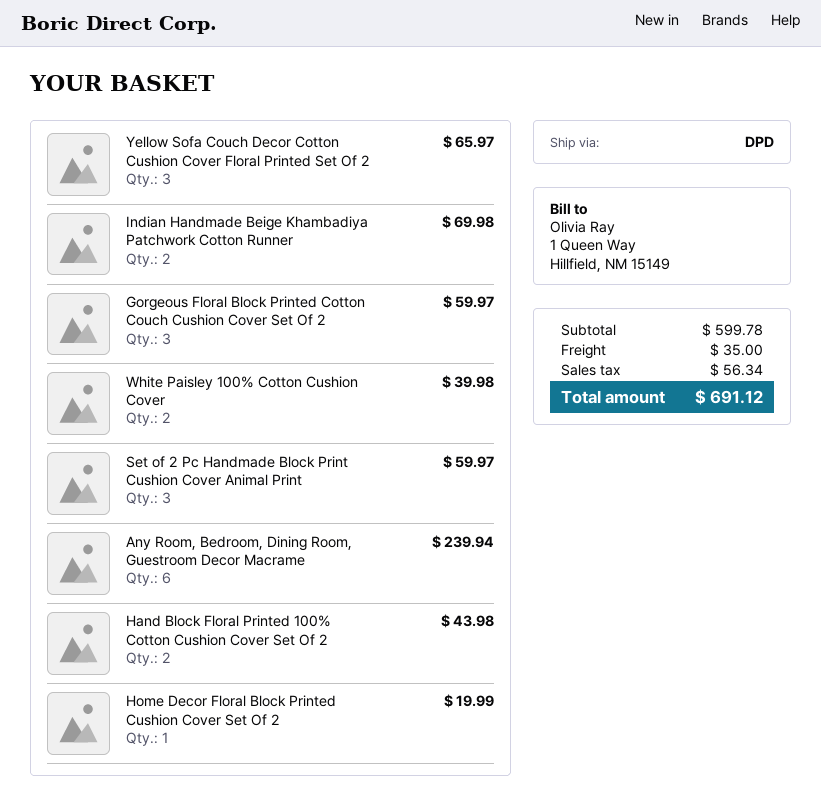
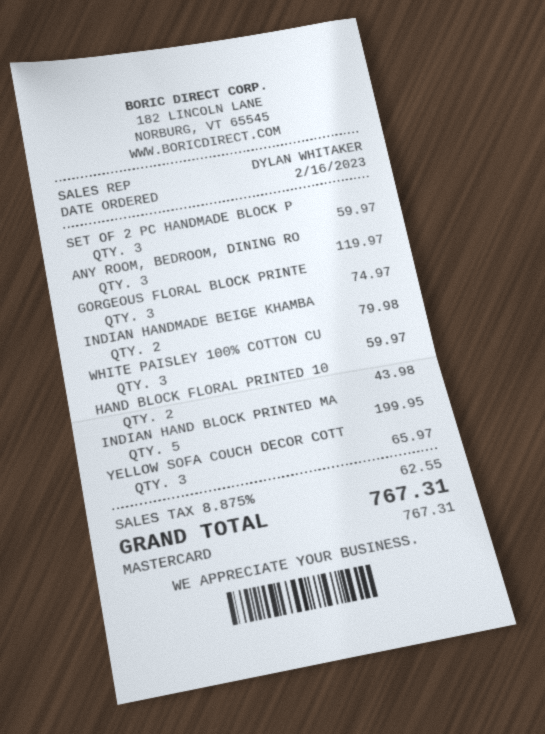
Indian Handmade Beige Khambadiya Patchwork Cotton Runner: 2 for 69.98 -> 2 for 79.98
Gorgeous Floral Block Printed Cotton Couch Cushion Cover Set Of 2: 3 for 59.97 -> 3 for 74.97
White Paisley 100% Cotton Cushion Cover: 2 for 39.98 -> 3 for 59.97
Any Room, Bedroom, Dining Room, Guestroom Decor Macrame: 6 for 239.94 -> 3 for 119.97
Home Decor Floral Block Printed Cushion Cover Set Of 2: 1 for 19.99 -> none
INDIAN HAND BLOCK PRINTED MA: none -> 5 for 199.95
shipping: 35.00 -> none
tax: 56.34 -> 62.55
total: 691.12 -> 767.31

